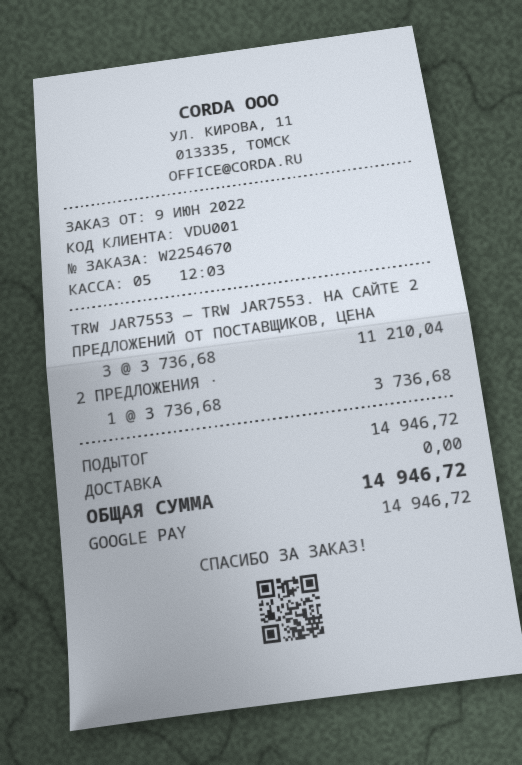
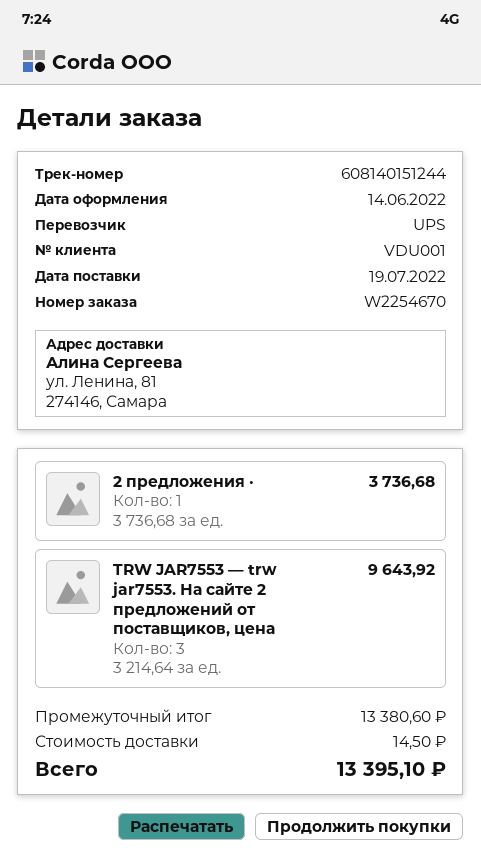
order date: 2022-06-09 -> 2022-06-14
TRW JAR7553 — TRW JAR7553. НА САЙТЕ 2 ПРЕДЛОЖЕНИЙ ОТ ПОСТАВЩИКОВ, ЦЕНА: 3 x 3736.68 = 11210.04 -> 3 x 3214.64 = 9643.92
subtotal: 14946.72 -> 13380.60
shipping: 0.00 -> 14.50
total: 14946.72 -> 13395.10

